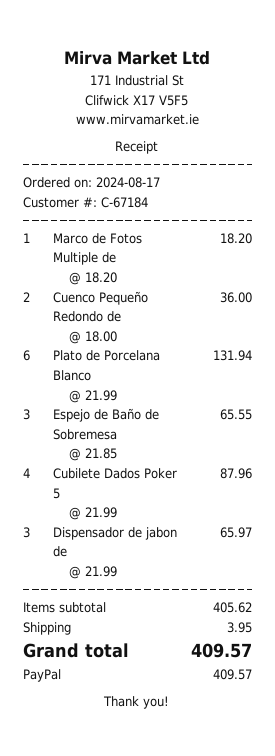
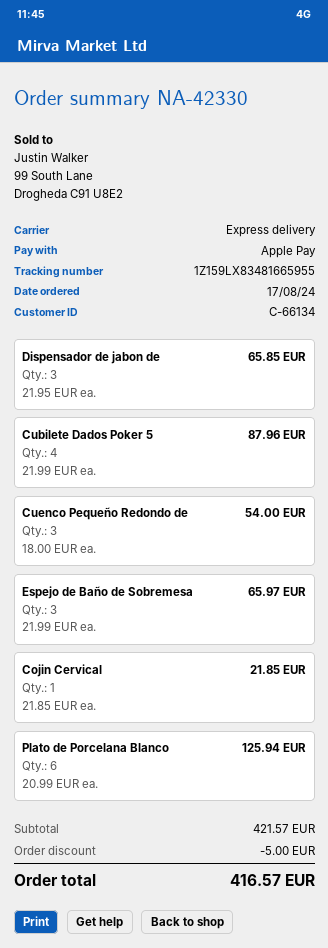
customer number: C-67184 -> C-66134
payment method: PayPal -> Apple Pay
Marco de Fotos Multiple de: 1 x 18.20 = 18.20 -> none
Cuenco Pequeño Redondo de: 2 x 18.00 = 36.00 -> 3 x 18.00 = 54.00
Plato de Porcelana Blanco: 6 x 21.99 = 131.94 -> 6 x 20.99 = 125.94
Espejo de Baño de Sobremesa: 3 x 21.85 = 65.55 -> 3 x 21.99 = 65.97
Dispensador de jabon de: 3 x 21.99 = 65.97 -> 3 x 21.95 = 65.85
Cojin Cervical: none -> 1 x 21.85 = 21.85
subtotal: 405.62 -> 421.57
discount: none -> 5.00
shipping: 3.95 -> none
total: 409.57 -> 416.57

